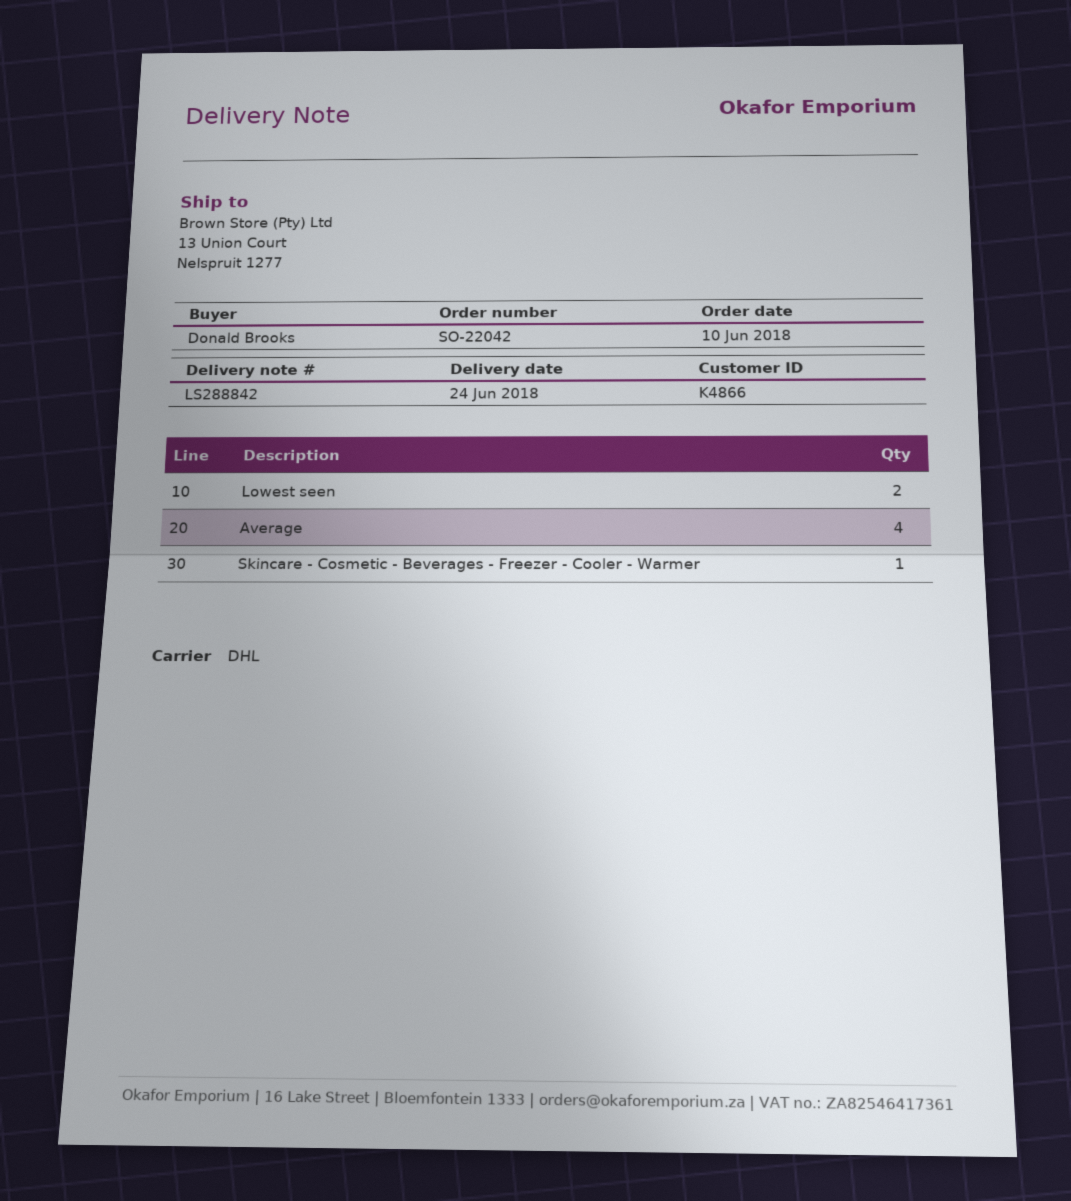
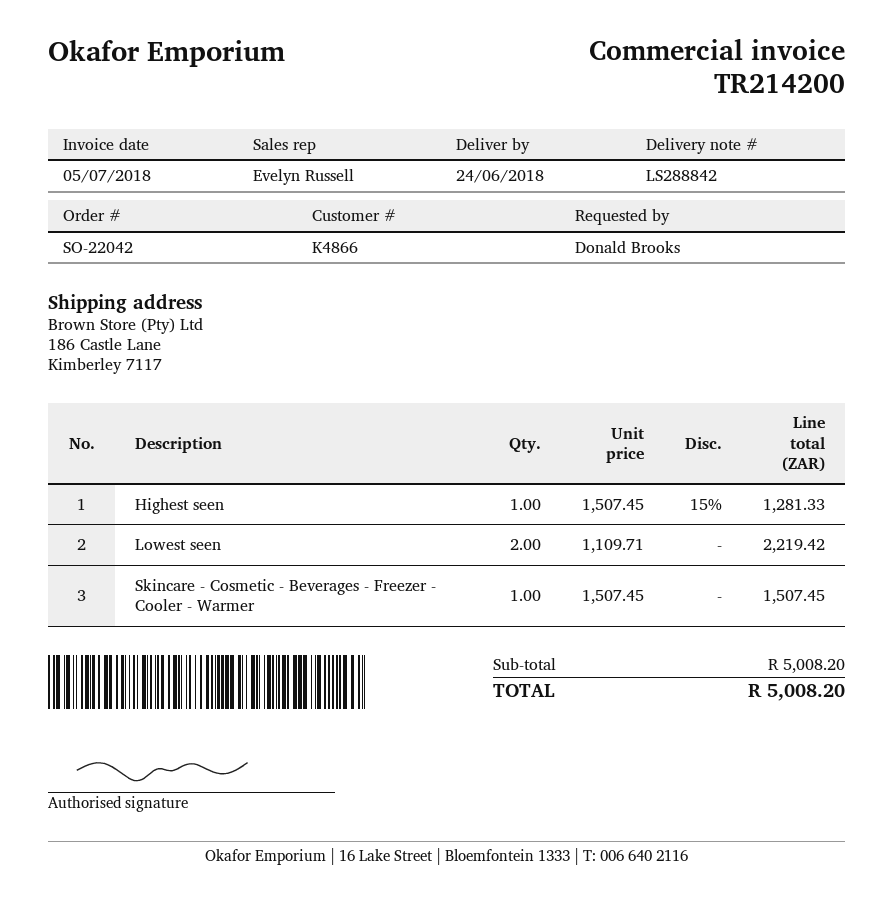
ship to: 13 Union Court, Nelspruit 1277 -> 186 Castle Lane, Kimberley 7117
Average: 4 -> none
Highest seen: none -> 1

